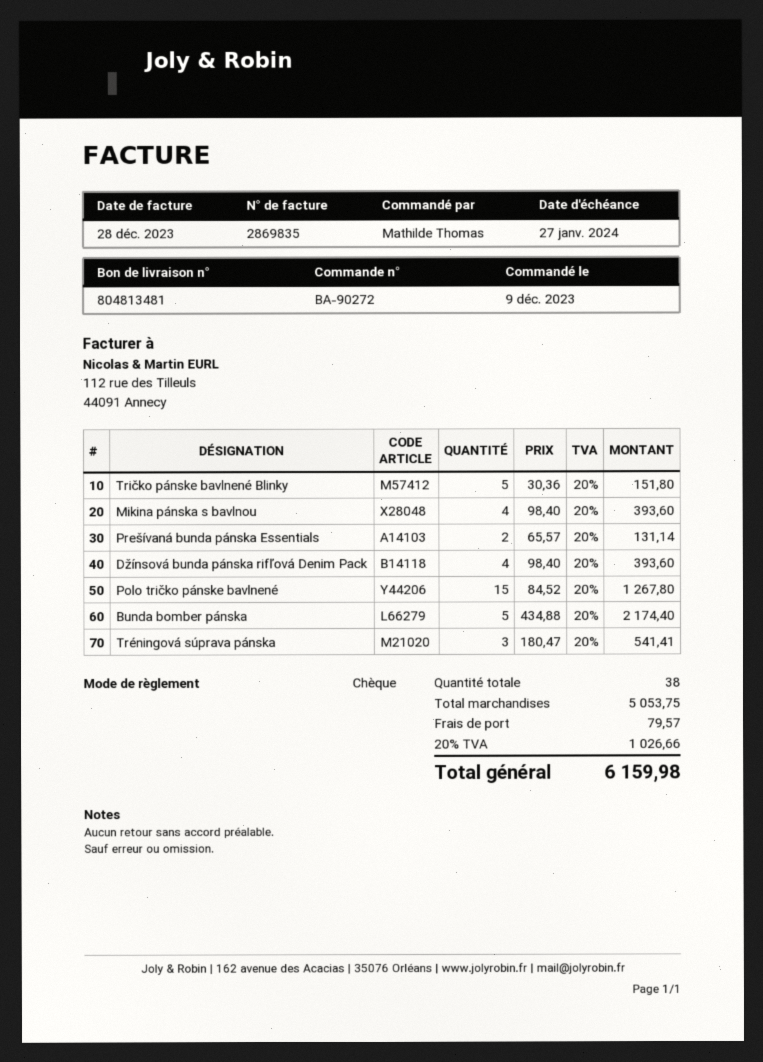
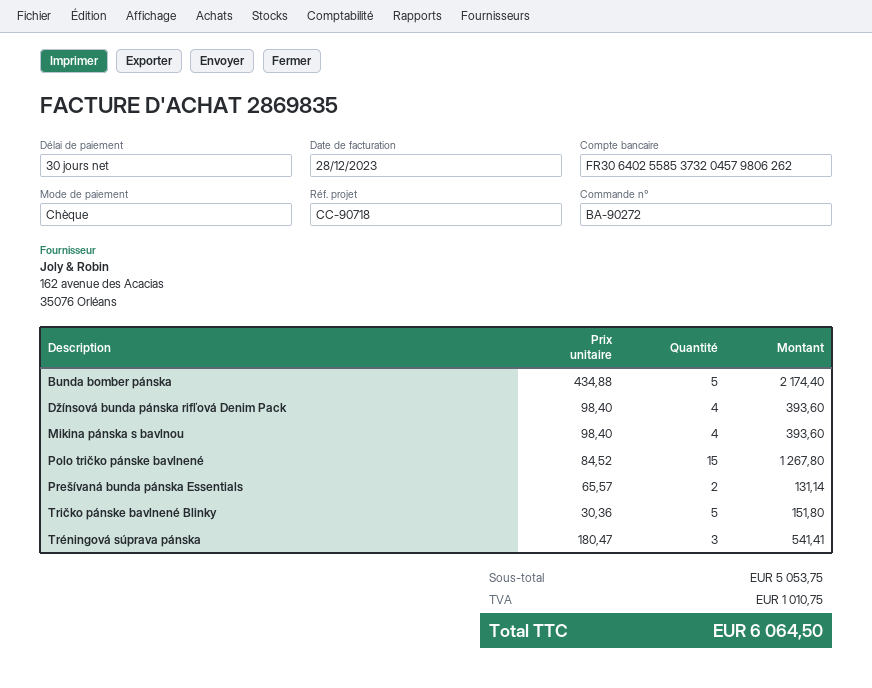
shipping: 79.57 -> none
tax: 1026.66 -> 1010.75
total: 6159.98 -> 6064.50

